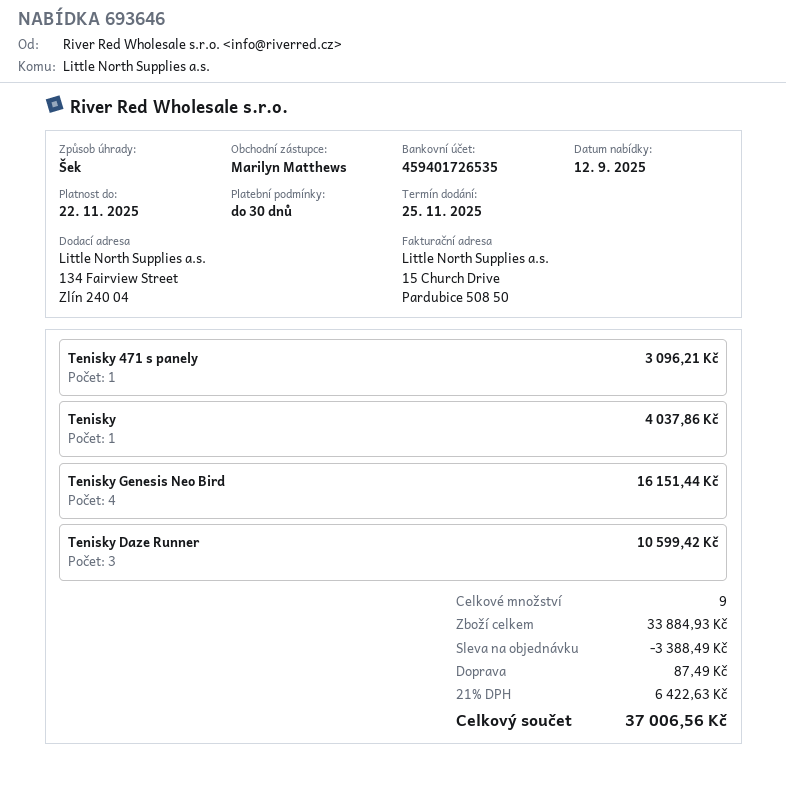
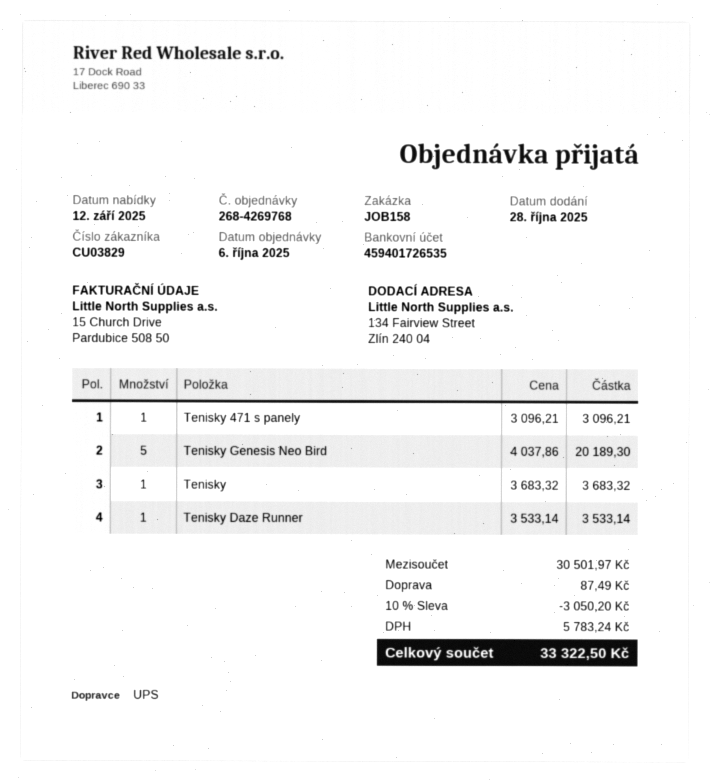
delivery date: 2025-11-25 -> 2025-10-28
Tenisky: 1 for 4037.86 -> 1 for 3683.32
Tenisky Genesis Neo Bird: 4 for 16151.44 -> 5 for 20189.30
Tenisky Daze Runner: 3 for 10599.42 -> 1 for 3533.14
subtotal: 33884.93 -> 30501.97
discount: 3388.49 -> 3050.20
tax: 6422.63 -> 5783.24
total: 37006.56 -> 33322.50

